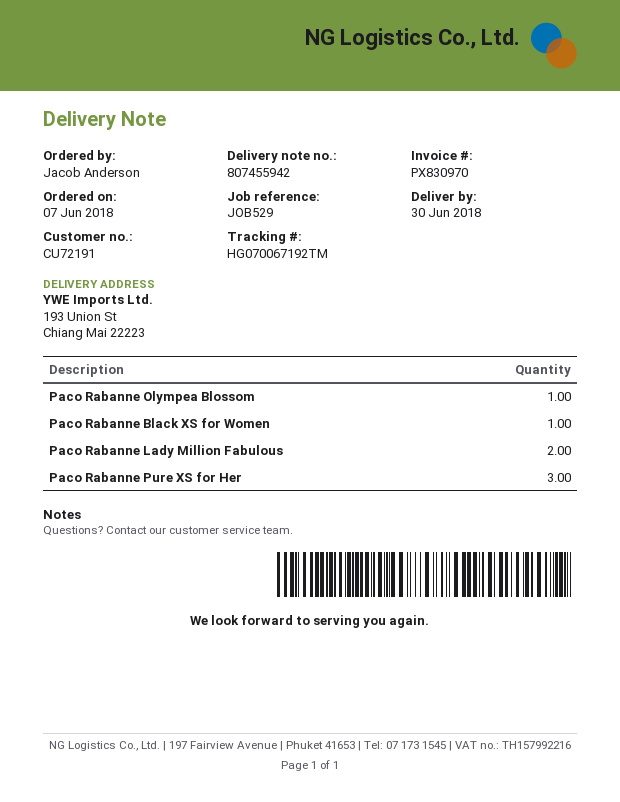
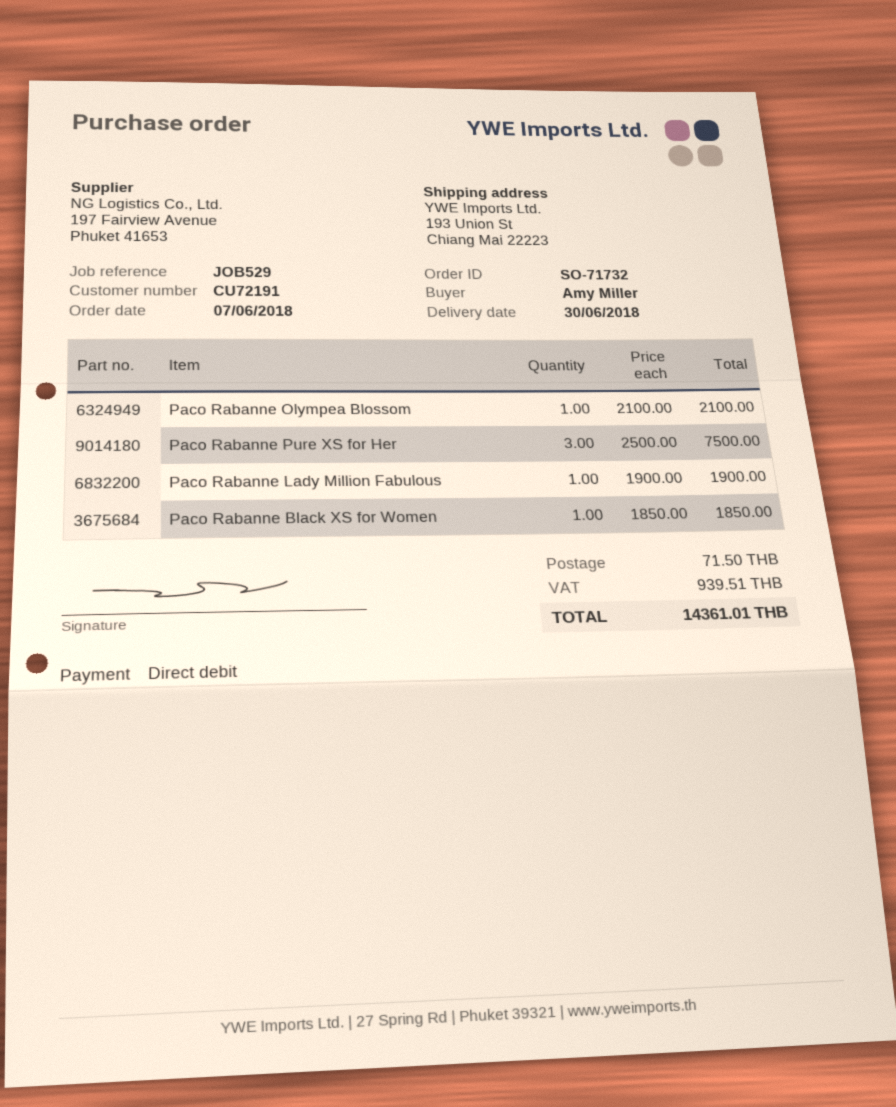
ordered by: Jacob Anderson -> Amy Miller
Paco Rabanne Lady Million Fabulous: 2 -> 1

